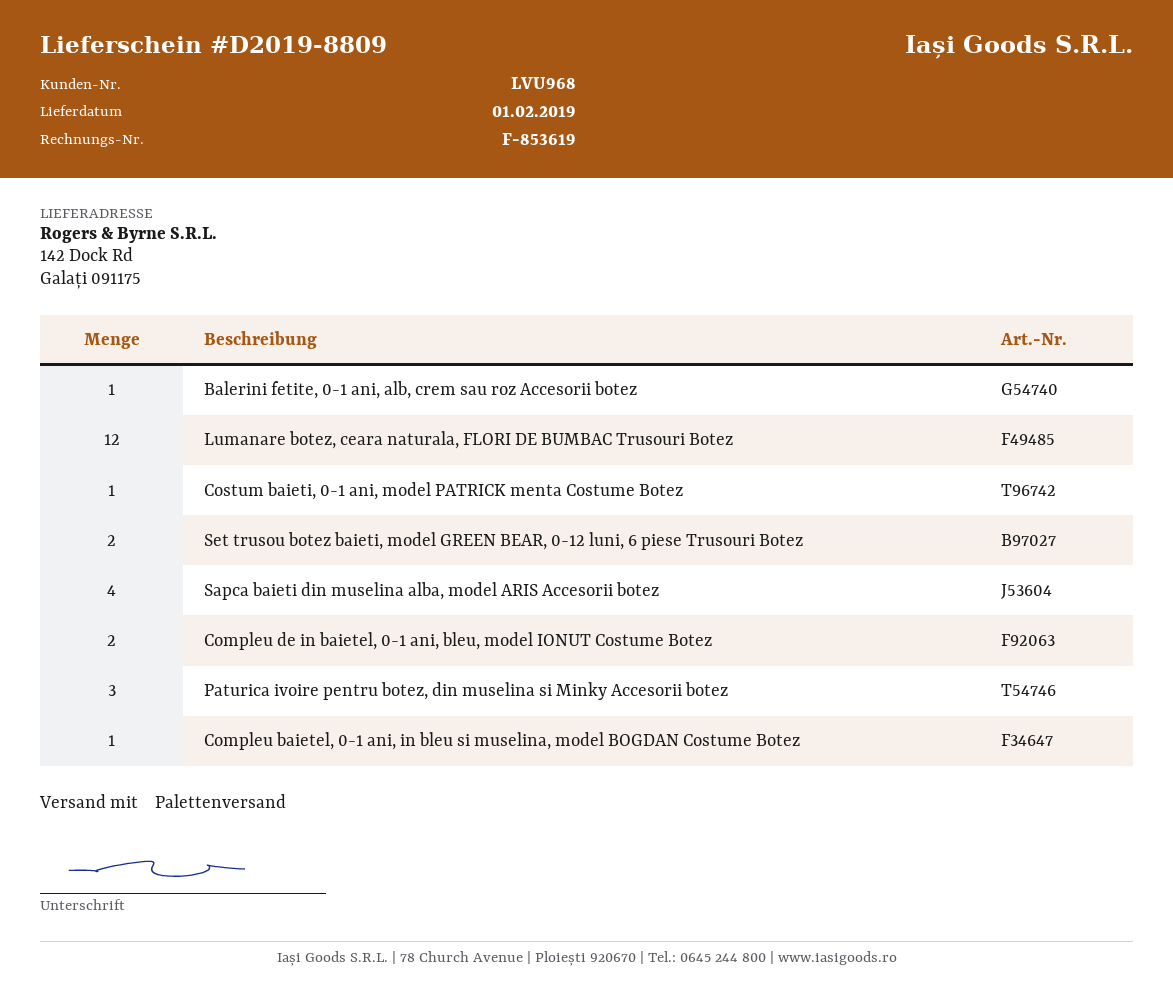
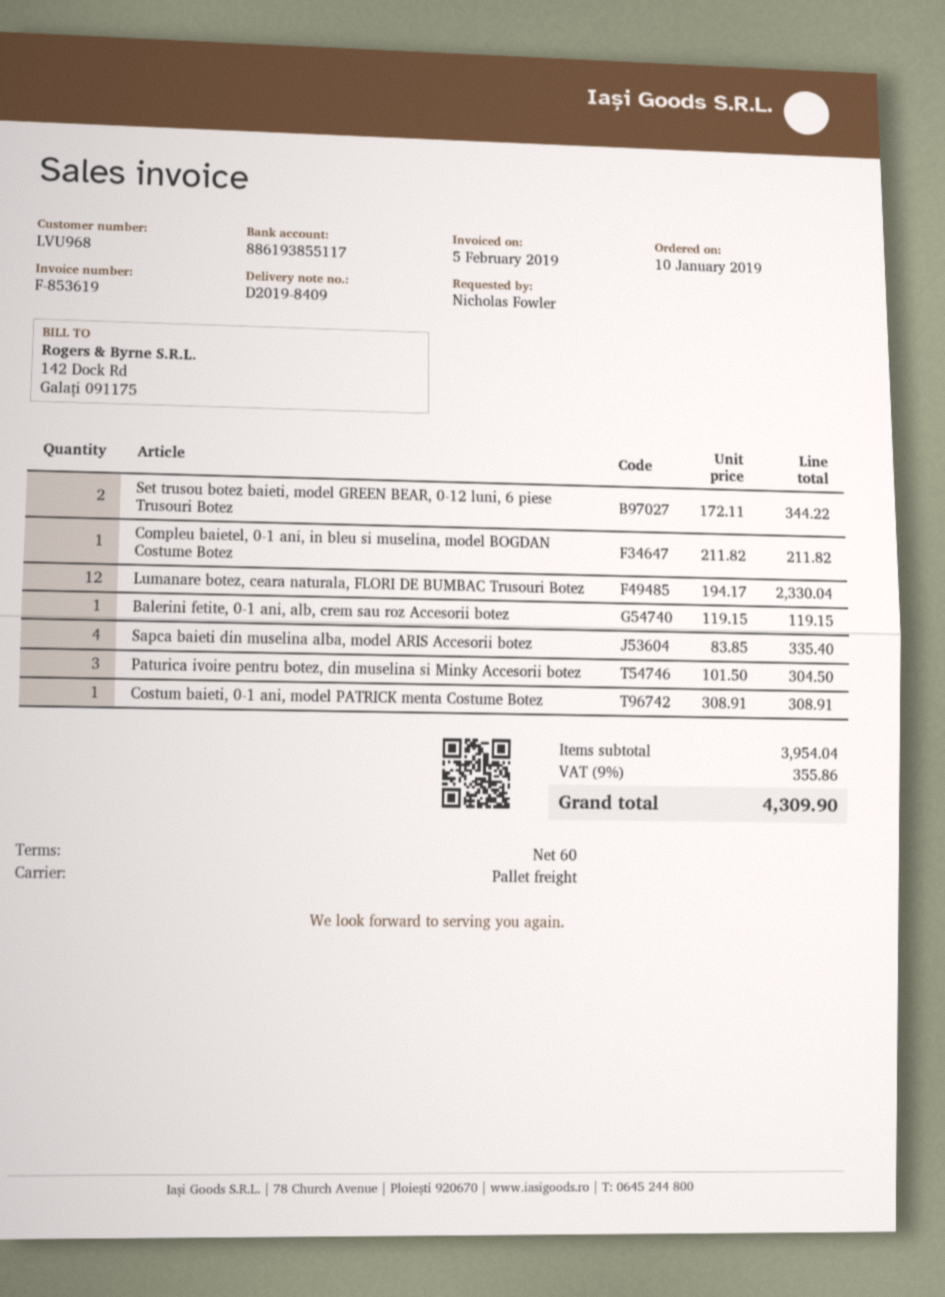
delivery note number: D2019-8809 -> D2019-8409
Compleu de in baietel, 0-1 ani, bleu, model IONUT Costume Botez: 2 -> none

